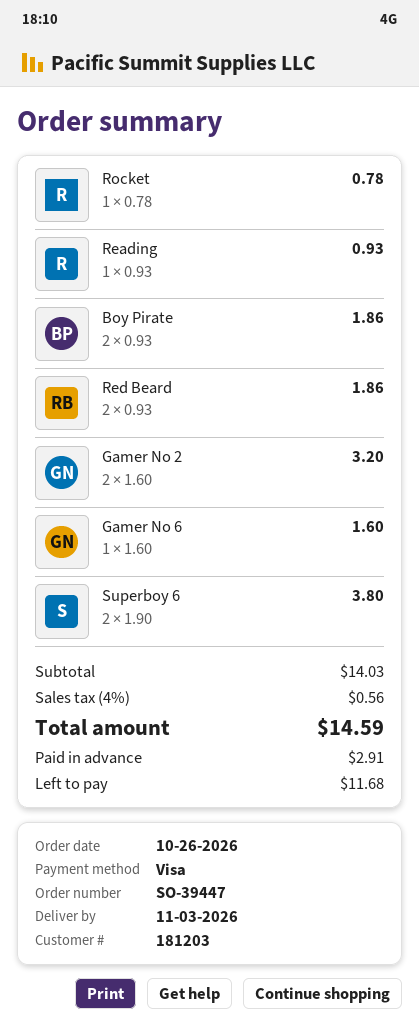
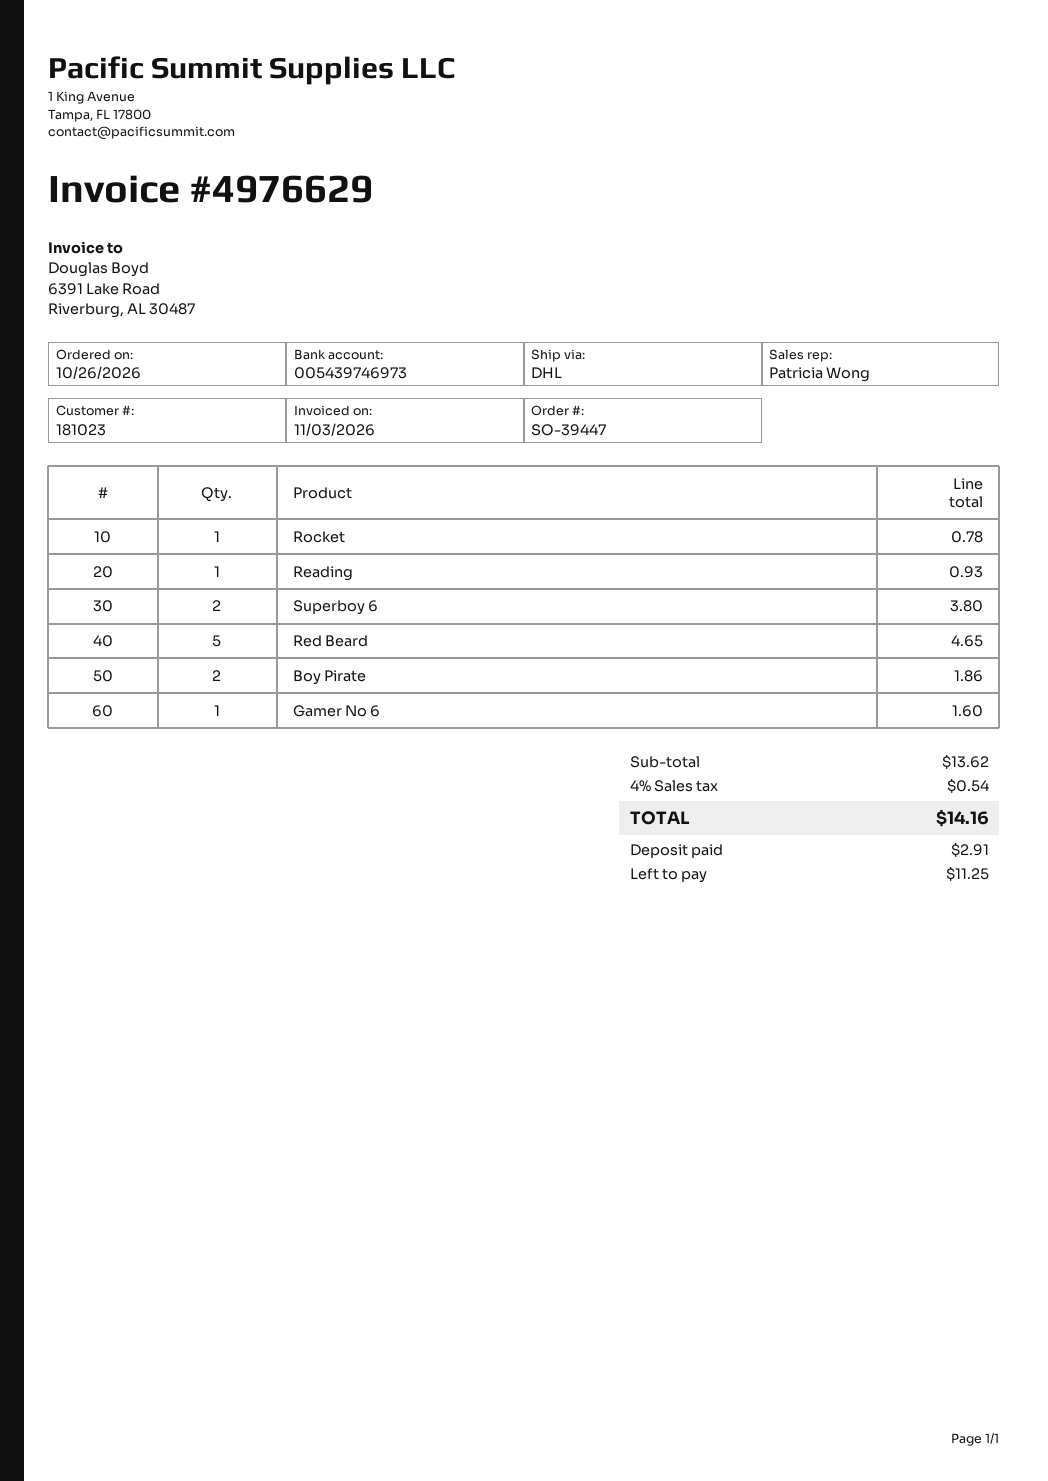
customer number: 181203 -> 181023
Red Beard: 2 for 1.86 -> 5 for 4.65
Gamer No 2: 2 for 3.20 -> none
subtotal: 14.03 -> 13.62
tax: 4% = 0.56 -> 4% = 0.54
total: 14.59 -> 14.16
balance: 11.68 -> 11.25

